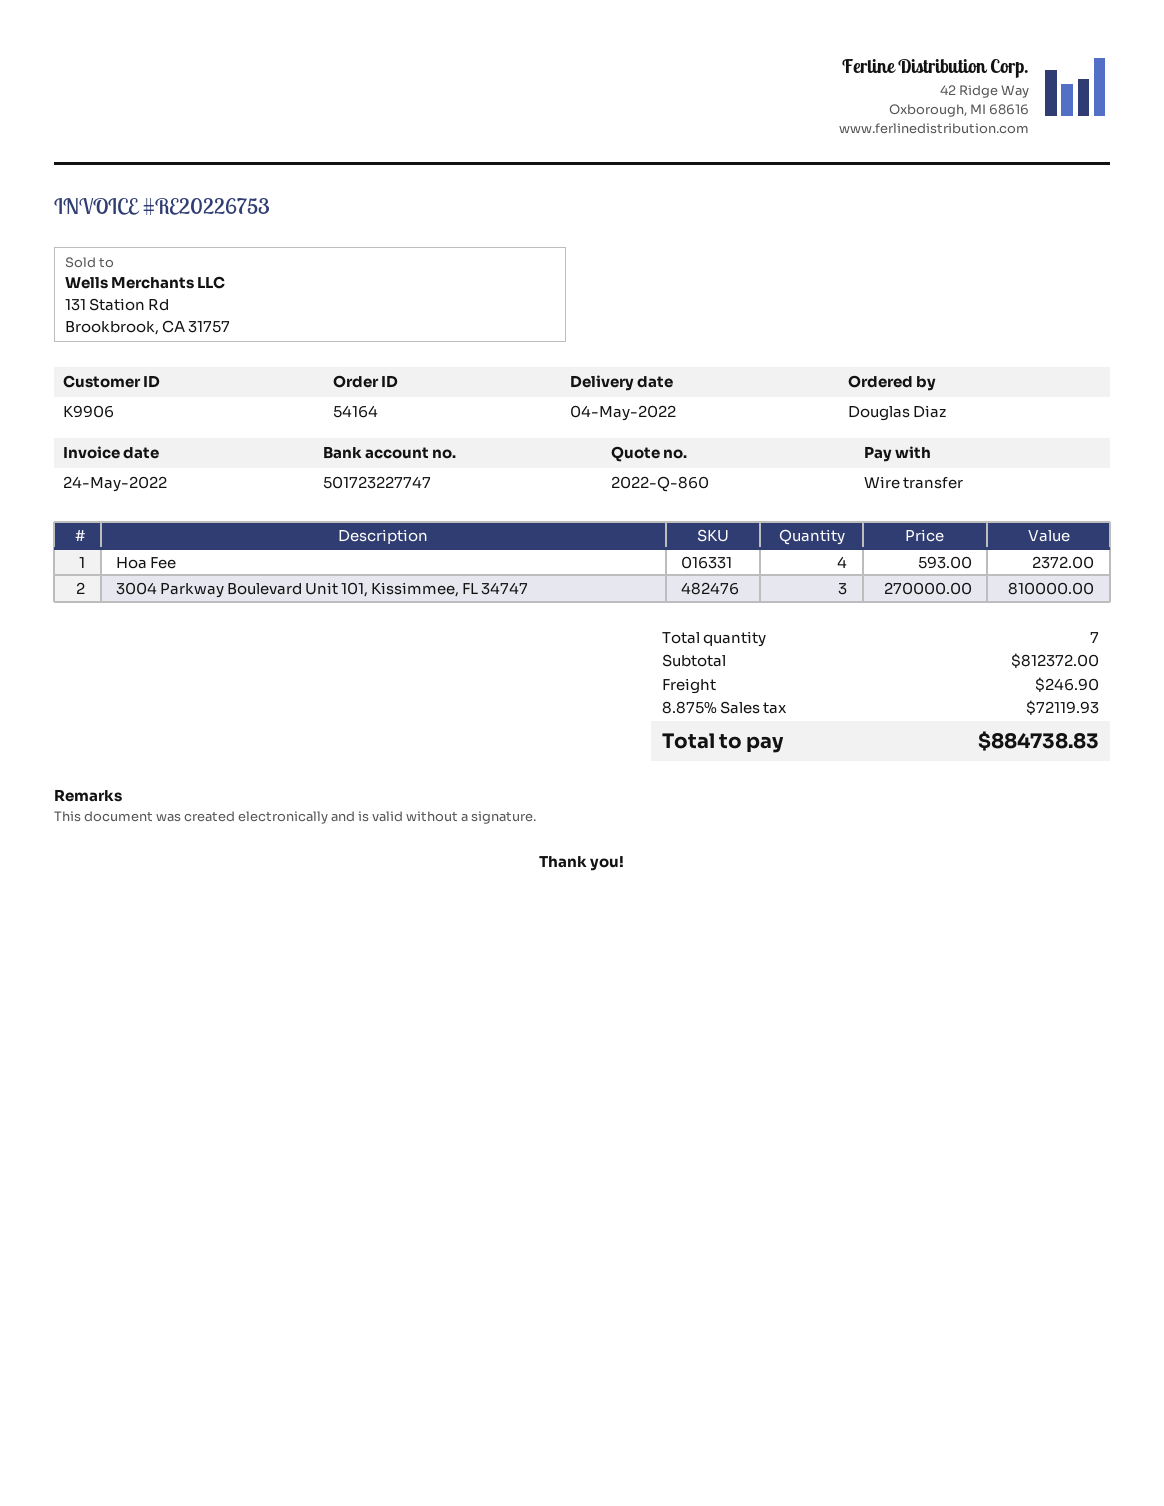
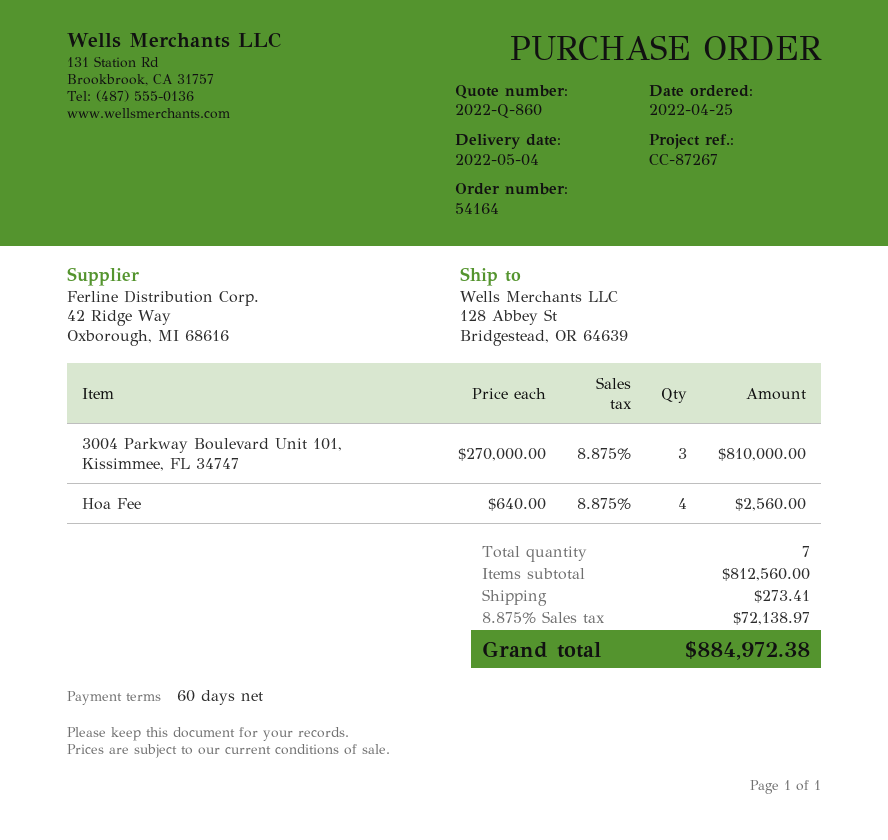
Hoa Fee: 4 x 593.00 = 2372.00 -> 4 x 640.00 = 2560.00
subtotal: 812372.00 -> 812560.00
shipping: 246.90 -> 273.41
tax: 8.875% = 72119.93 -> 8.875% = 72138.97
total: 884738.83 -> 884972.38

